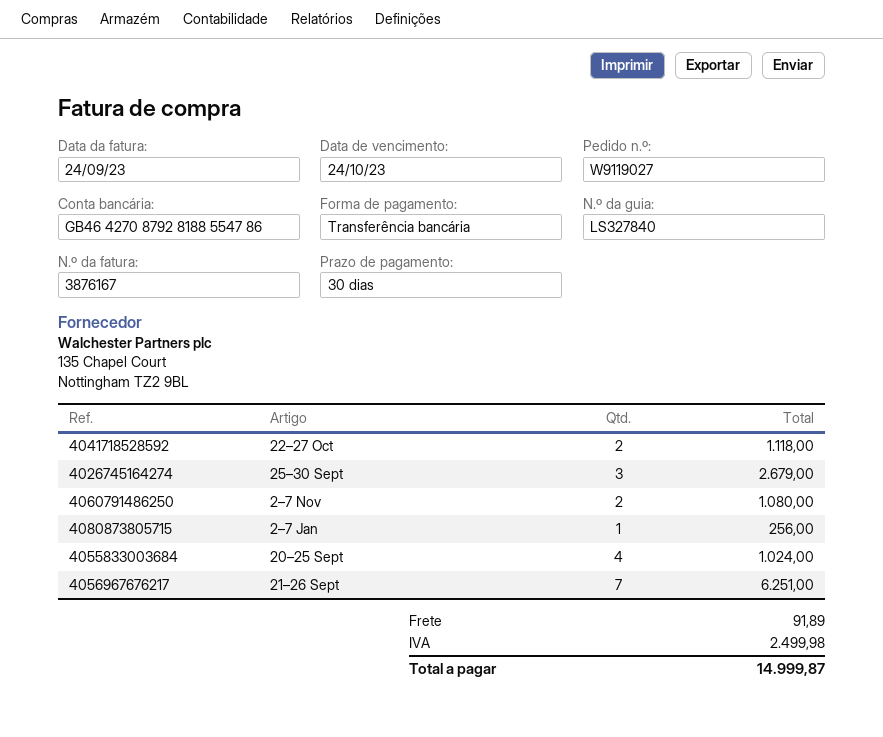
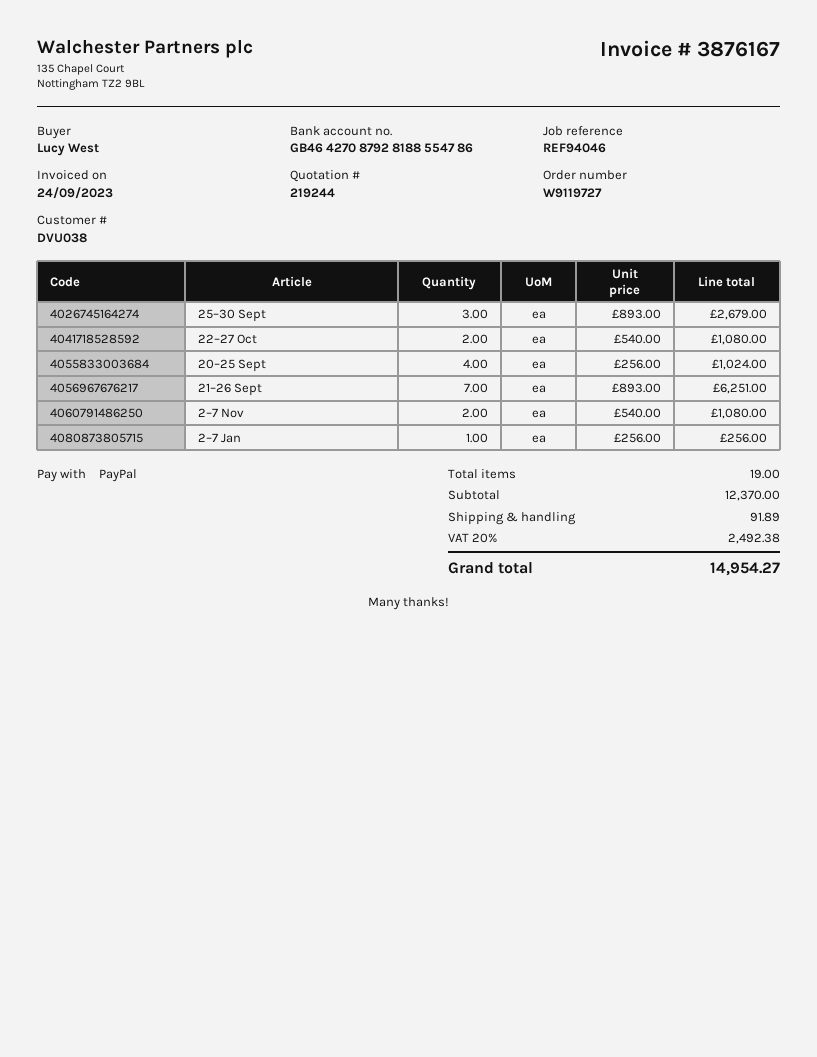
order number: W9119027 -> W9119727
payment method: bank transfer -> PayPal
22–27 Oct: 2 for 1118.00 -> 2 for 1080.00
tax: 2499.98 -> 2492.38
total: 14999.87 -> 14954.27

